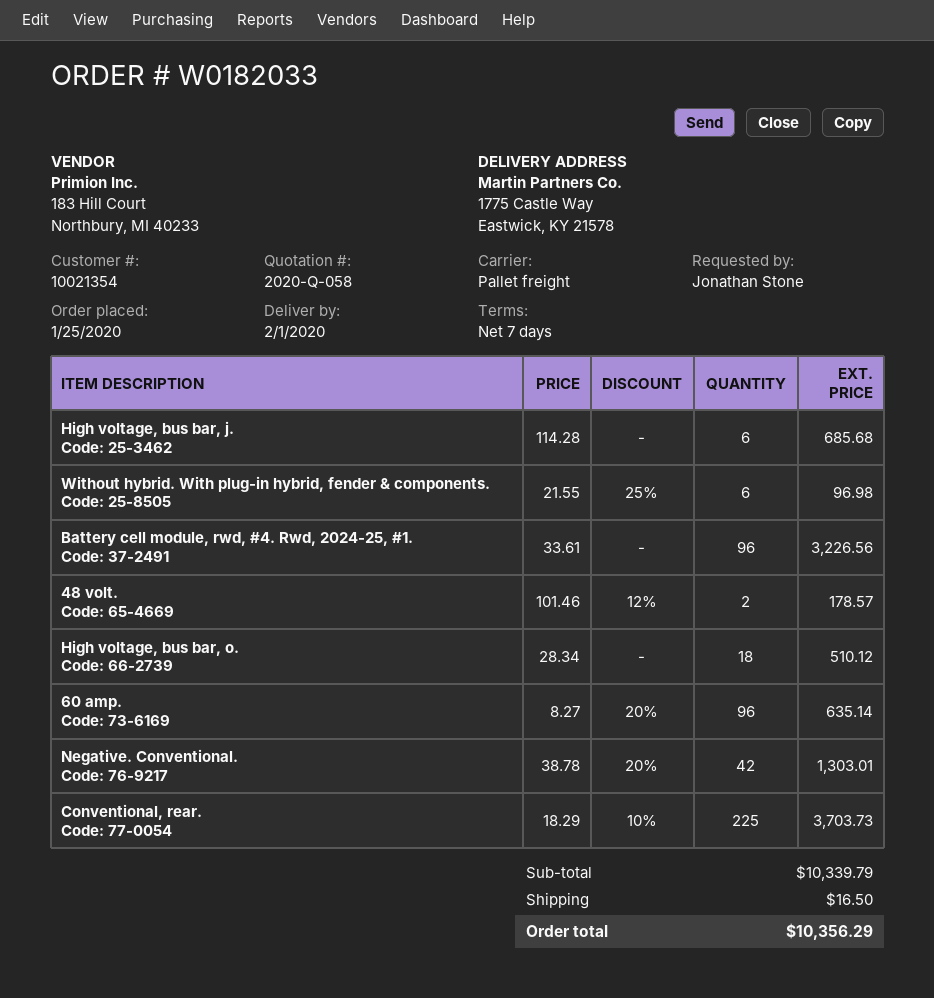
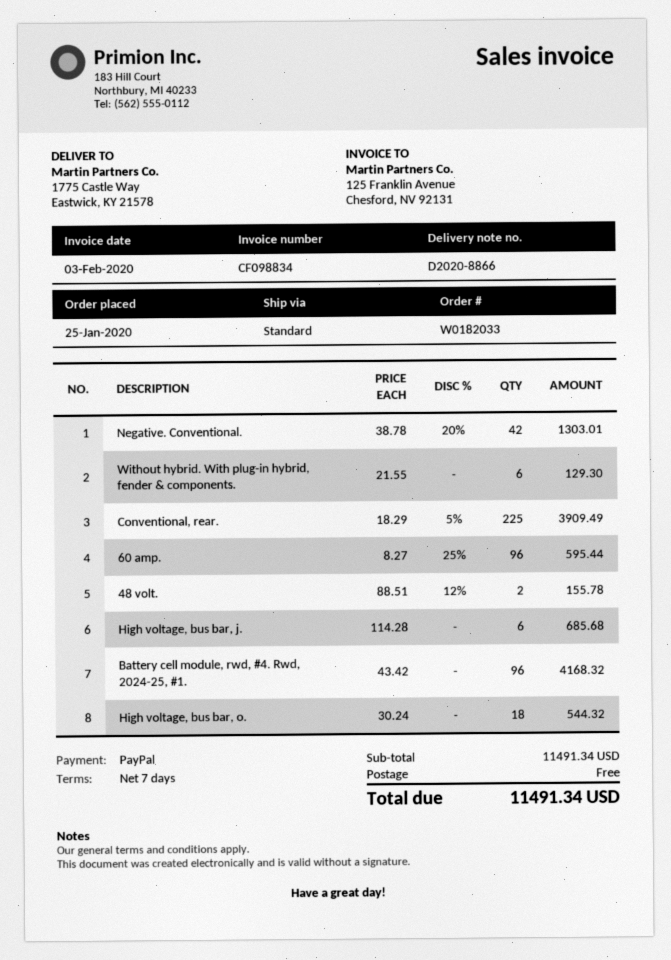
shipping method: pallet freight -> standard
Without hybrid. With plug-in hybrid, fender & components.: 6 x 21.55 - 25% = 96.98 -> 6 x 21.55 = 129.30
Battery cell module, rwd, #4. Rwd, 2024-25, #1.: 96 x 33.61 = 3226.56 -> 96 x 43.42 = 4168.32
48 volt.: 2 x 101.46 - 12% = 178.57 -> 2 x 88.51 - 12% = 155.78
High voltage, bus bar, o.: 18 x 28.34 = 510.12 -> 18 x 30.24 = 544.32
60 amp.: 96 x 8.27 - 20% = 635.14 -> 96 x 8.27 - 25% = 595.44
Conventional, rear.: 225 x 18.29 - 10% = 3703.73 -> 225 x 18.29 - 5% = 3909.49
subtotal: 10339.79 -> 11491.34
shipping: 16.50 -> 0.00
total: 10356.29 -> 11491.34

